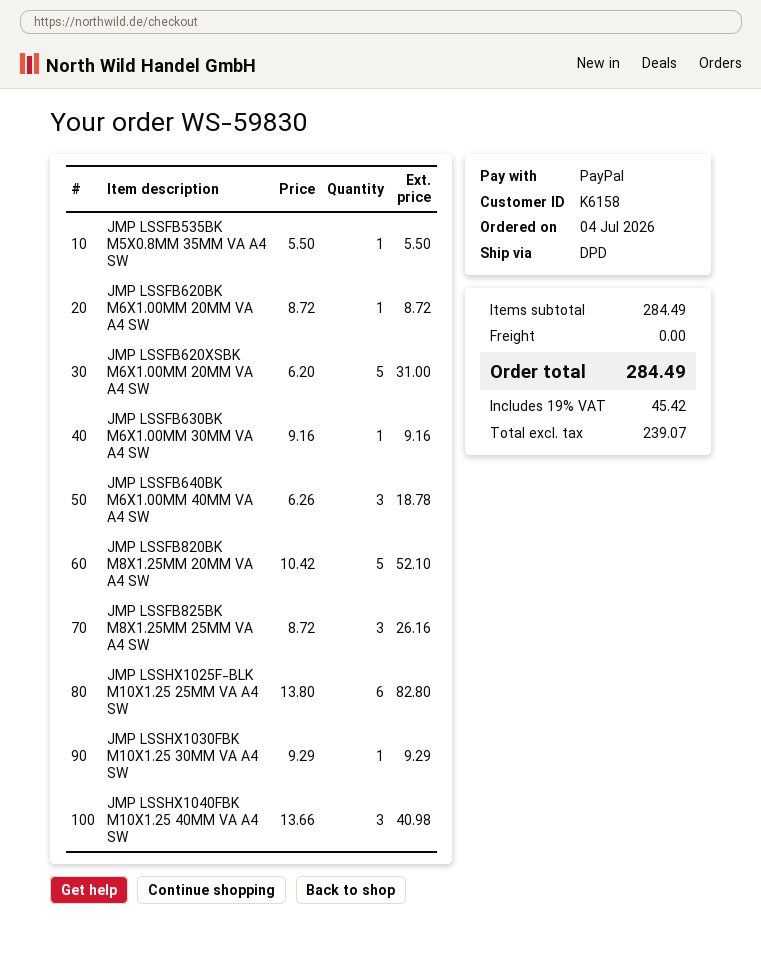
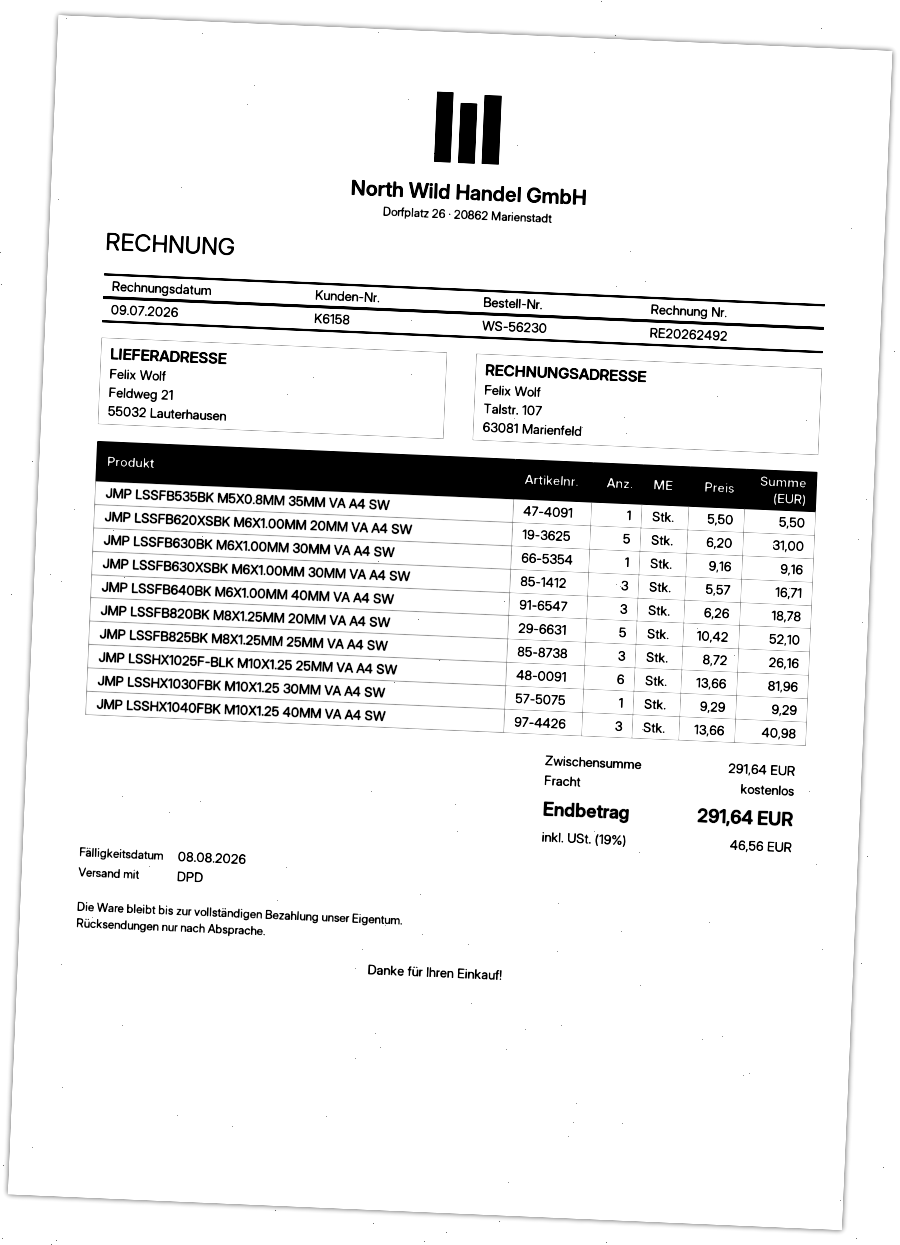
order number: WS-59830 -> WS-56230
JMP LSSFB620BK M6X1.00MM 20MM VA A4 SW: 1 x 8.72 = 8.72 -> none
JMP LSSHX1025F-BLK M10X1.25 25MM VA A4 SW: 6 x 13.80 = 82.80 -> 6 x 13.66 = 81.96
JMP LSSFB630XSBK M6X1.00MM 30MM VA A4 SW: none -> 3 x 5.57 = 16.71
subtotal: 284.49 -> 291.64
tax: 19% = 45.42 -> 19% = 46.56
total: 284.49 -> 291.64

